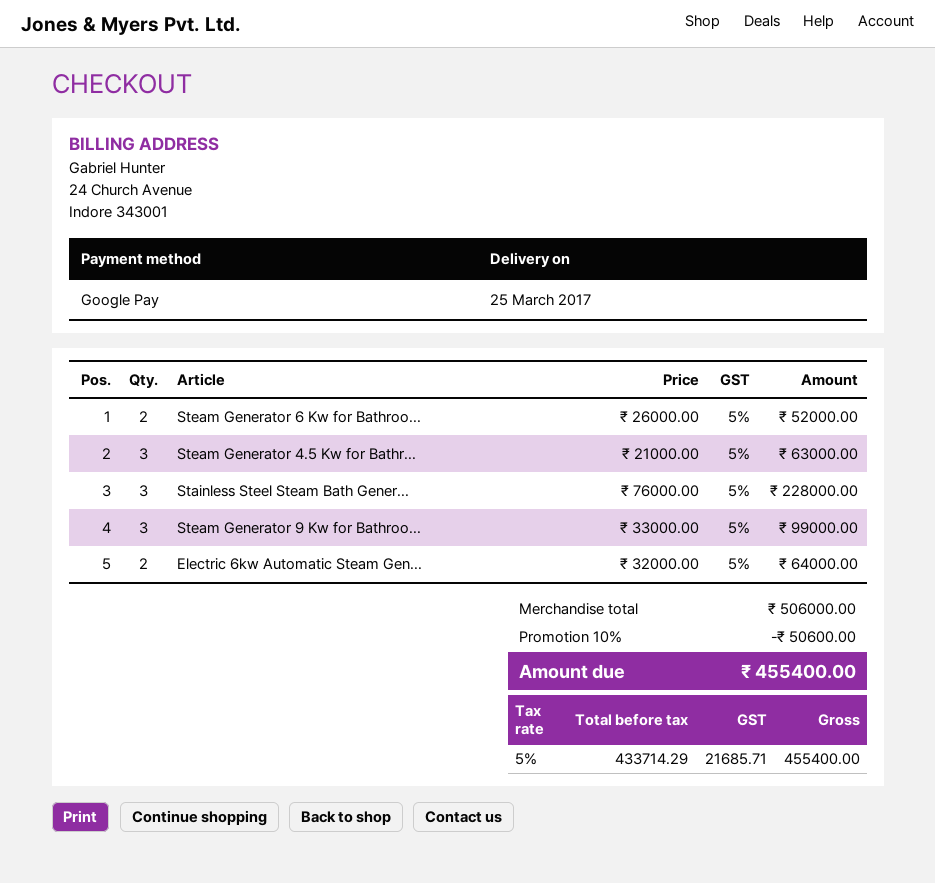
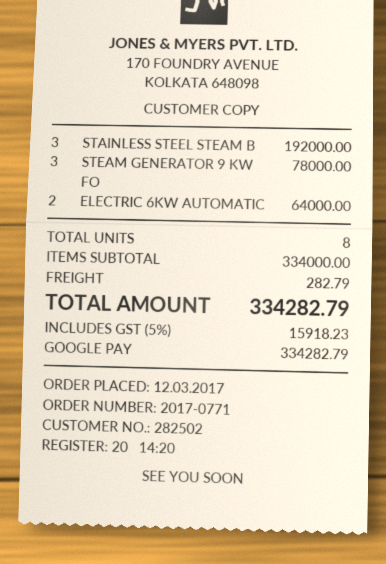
Steam Generator 6 Kw for Bathroo...: 2 for 52000.00 -> none
Steam Generator 4.5 Kw for Bathr...: 3 for 63000.00 -> none
Stainless Steel Steam Bath Gener...: 3 for 228000.00 -> 3 for 192000.00
Steam Generator 9 Kw for Bathroo...: 3 for 99000.00 -> 3 for 78000.00
subtotal: 506000.00 -> 334000.00
discount: 10% = 50600.00 -> none
shipping: none -> 282.79
tax: 5% = 21685.71 -> 5% = 15918.23
total: 455400.00 -> 334282.79

